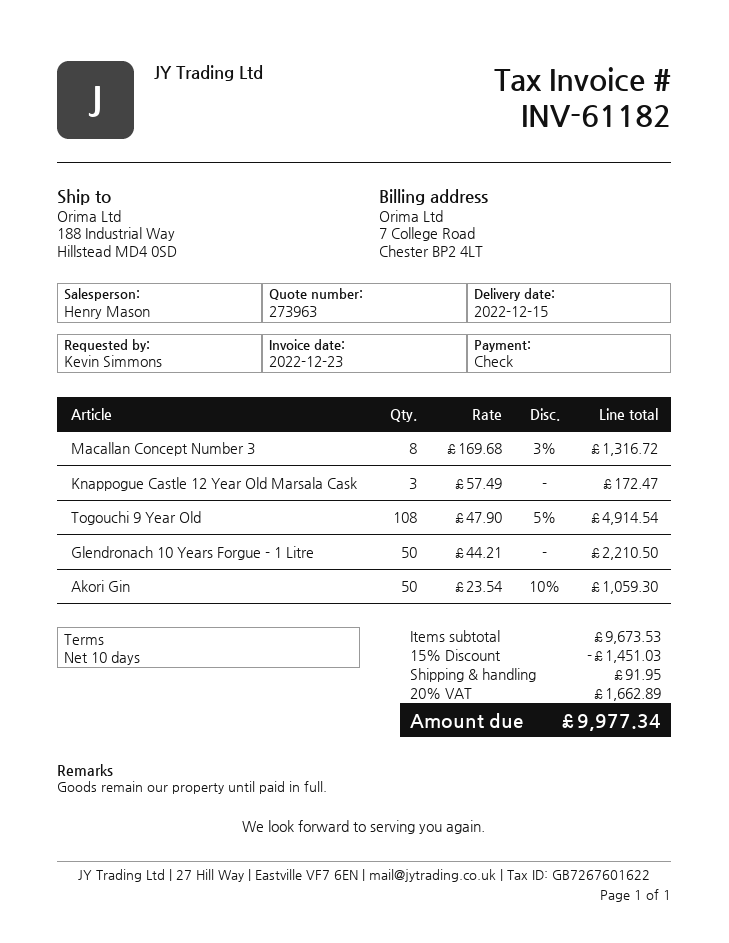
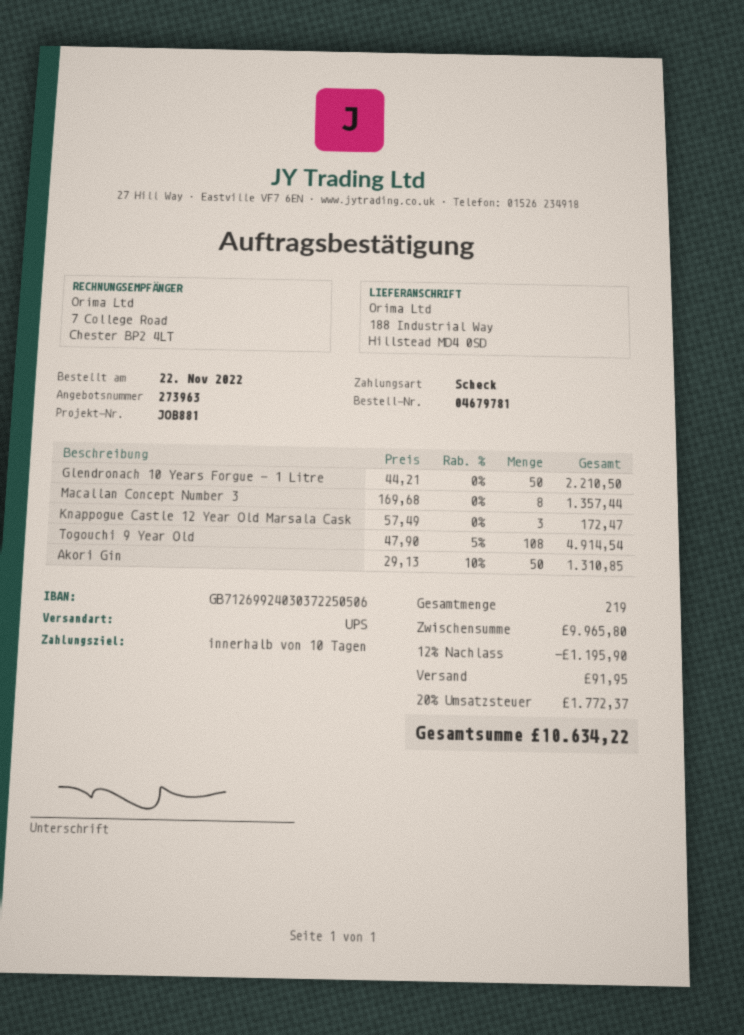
Macallan Concept Number 3: 8 x 169.68 - 3% = 1316.72 -> 8 x 169.68 = 1357.44
Akori Gin: 50 x 23.54 - 10% = 1059.30 -> 50 x 29.13 - 10% = 1310.85
subtotal: 9673.53 -> 9965.80
discount: 15% = 1451.03 -> 12% = 1195.90
tax: 20% = 1662.89 -> 20% = 1772.37
total: 9977.34 -> 10634.22

